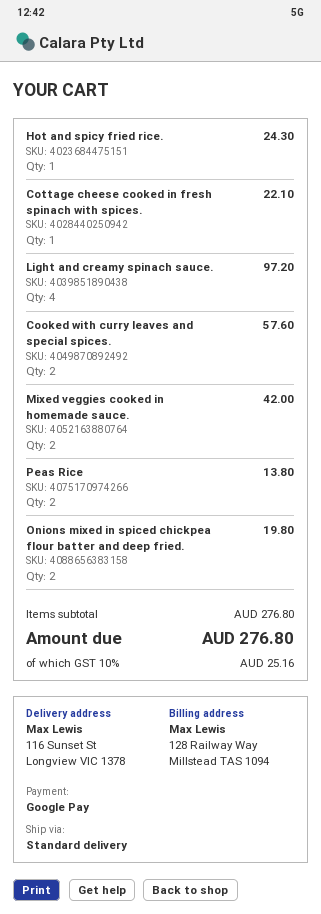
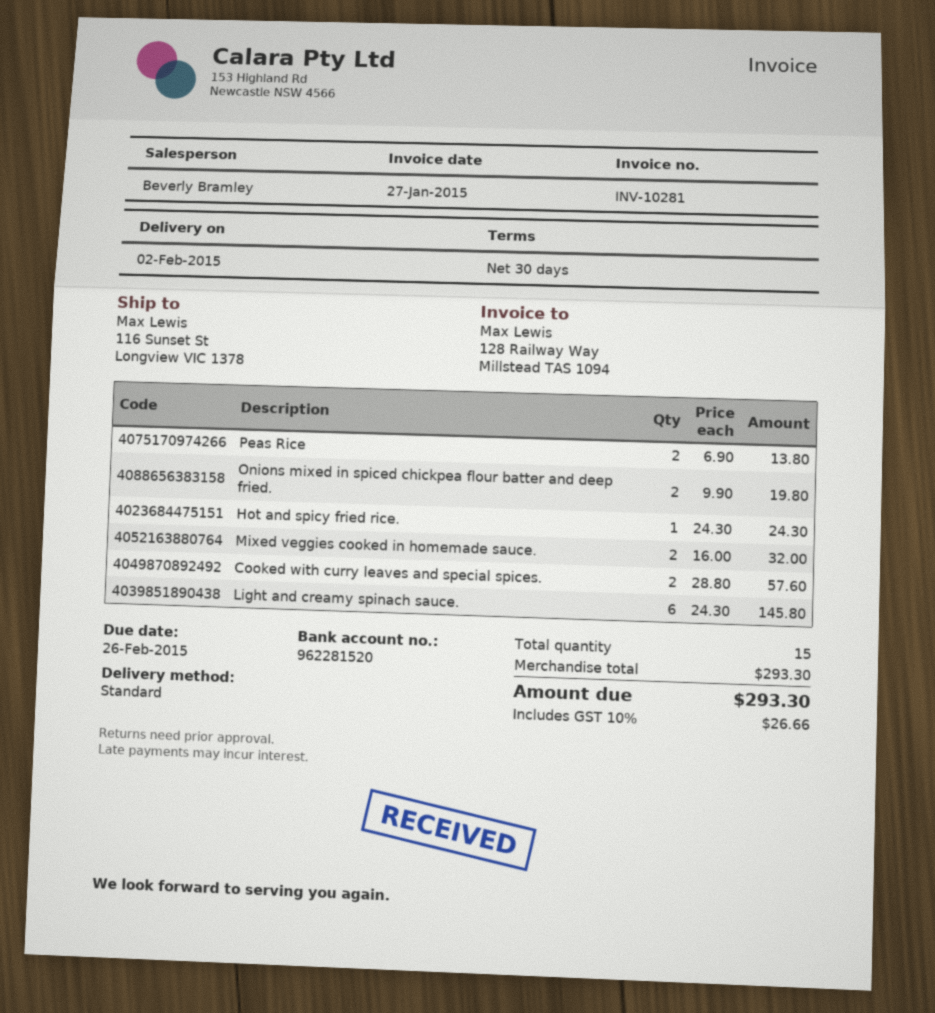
Cottage cheese cooked in fresh spinach with spices.: 1 for 22.10 -> none
Light and creamy spinach sauce.: 4 for 97.20 -> 6 for 145.80
Mixed veggies cooked in homemade sauce.: 2 for 42.00 -> 2 for 32.00
subtotal: 276.80 -> 293.30
tax: 10% = 25.16 -> 10% = 26.66
total: 276.80 -> 293.30

